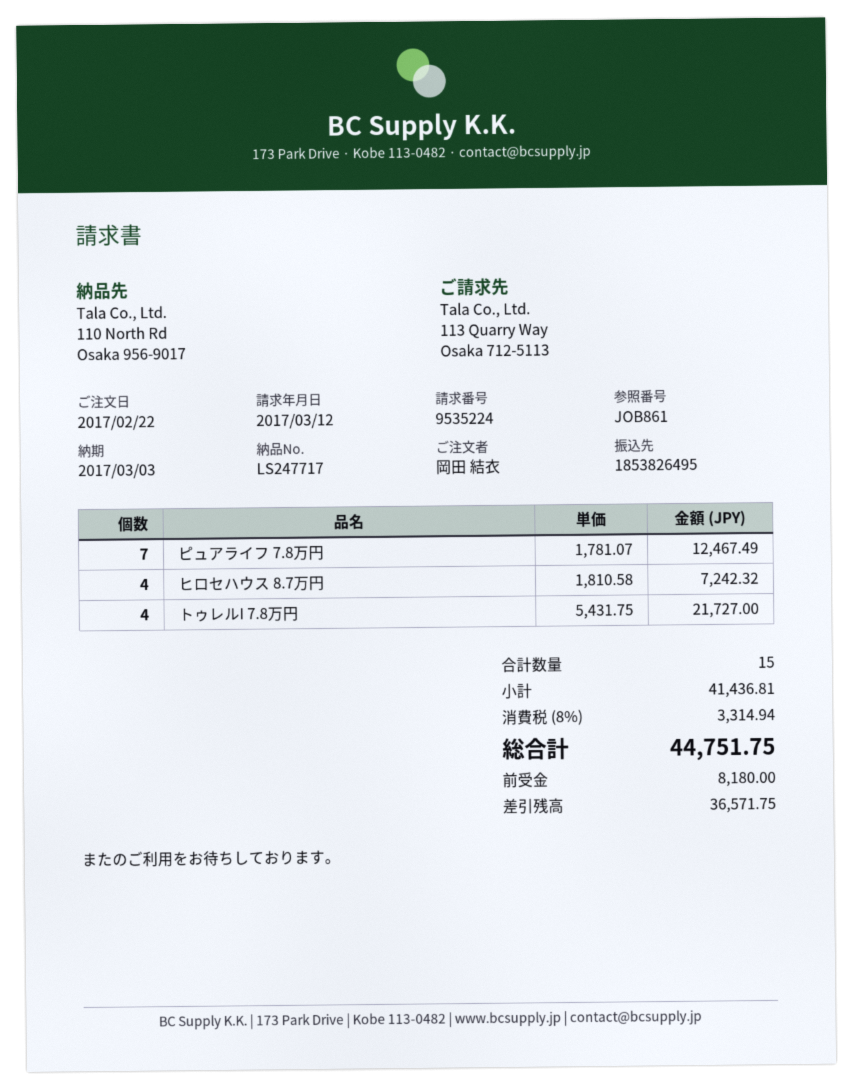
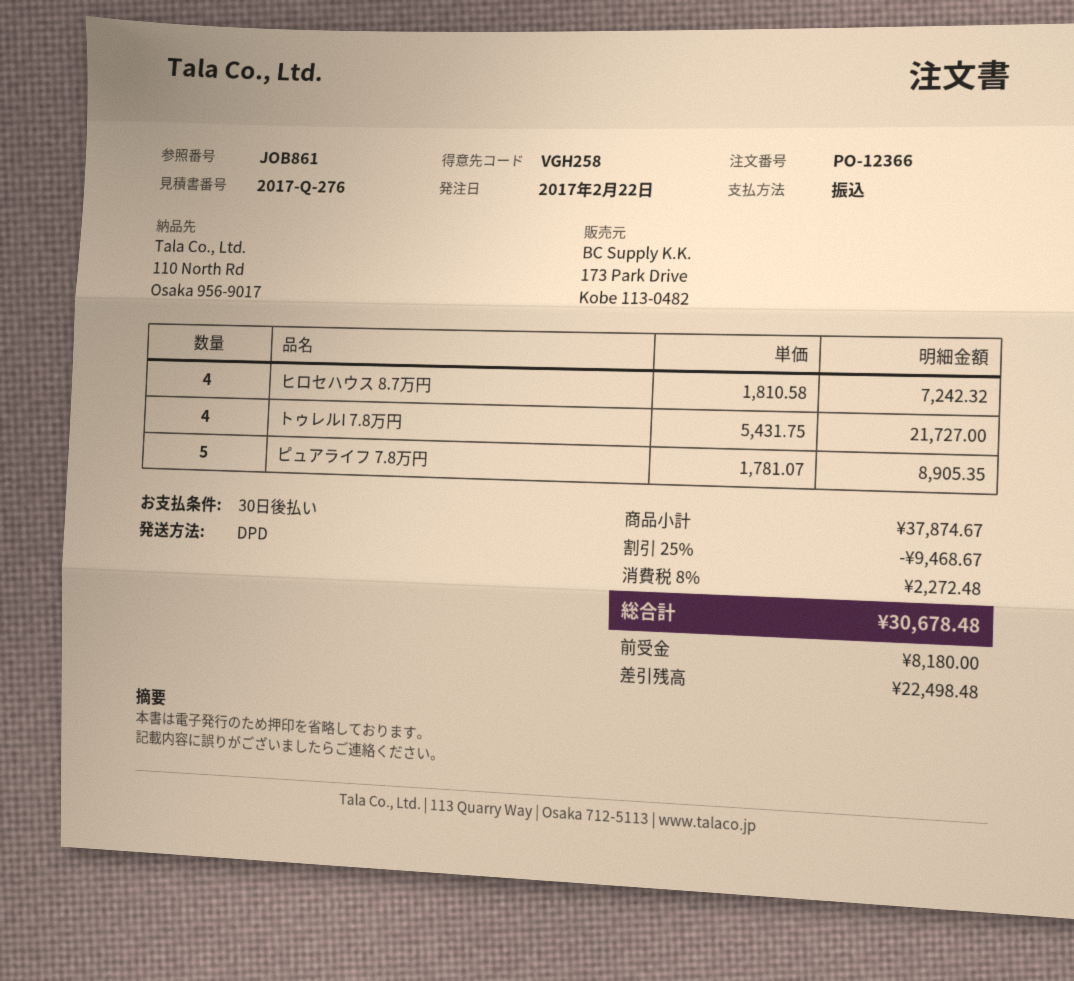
ピュアライフ 7.8万円: 7 x 1781.07 = 12467.49 -> 5 x 1781.07 = 8905.35
subtotal: 41436.81 -> 37874.67
discount: none -> 25% = 9468.67
tax: 8% = 3314.94 -> 8% = 2272.48
total: 44751.75 -> 30678.48
balance: 36571.75 -> 22498.48

